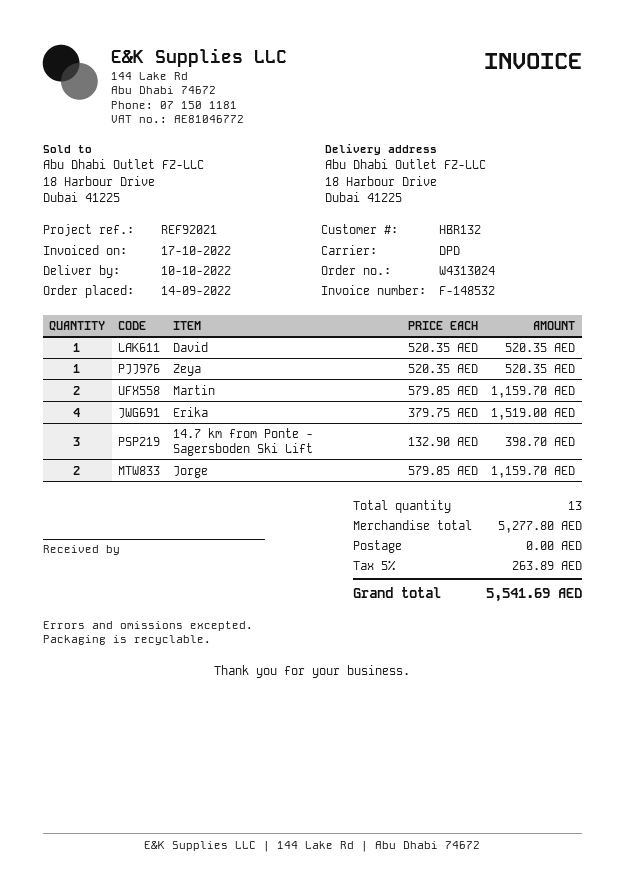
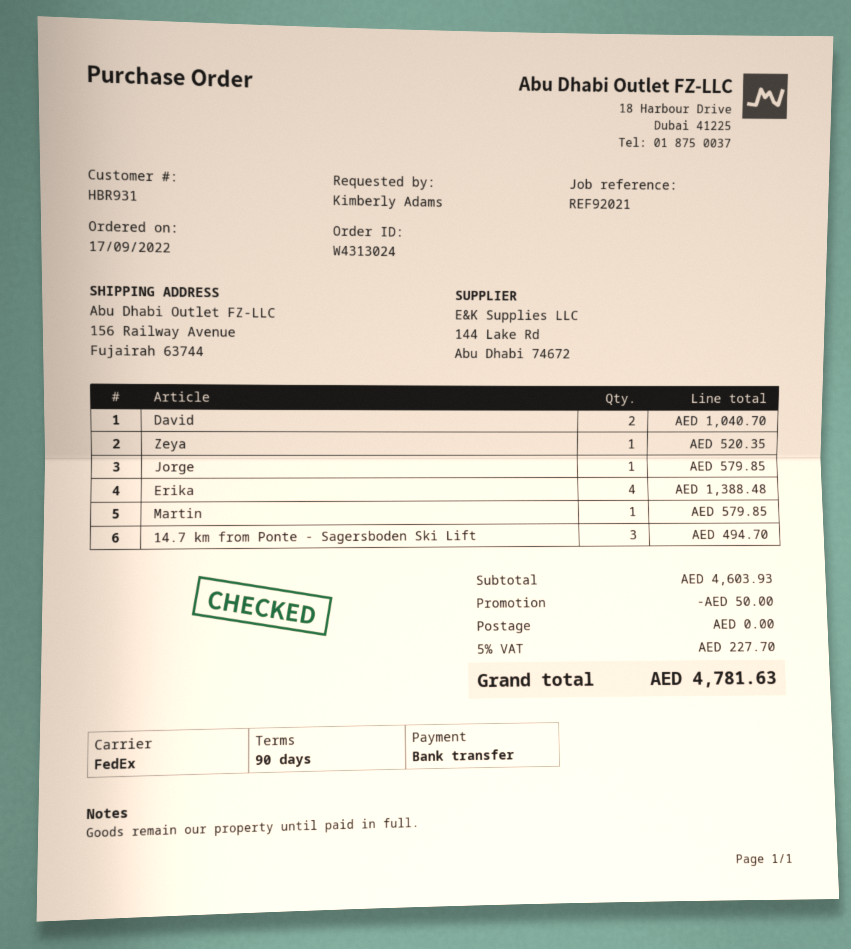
order date: 2022-09-14 -> 2022-09-17
customer number: HBR132 -> HBR931
shipping method: DPD -> FedEx
ship to: 18 Harbour Drive, Dubai 41225 -> 156 Railway Avenue, Fujairah 63744
David: 1 for 520.35 -> 2 for 1040.70
Martin: 2 for 1159.70 -> 1 for 579.85
Erika: 4 for 1519.00 -> 4 for 1388.48
14.7 km from Ponte - Sagersboden Ski Lift: 3 for 398.70 -> 3 for 494.70
Jorge: 2 for 1159.70 -> 1 for 579.85
subtotal: 5277.80 -> 4603.93
discount: none -> 50.00
tax: 5% = 263.89 -> 5% = 227.70
total: 5541.69 -> 4781.63

